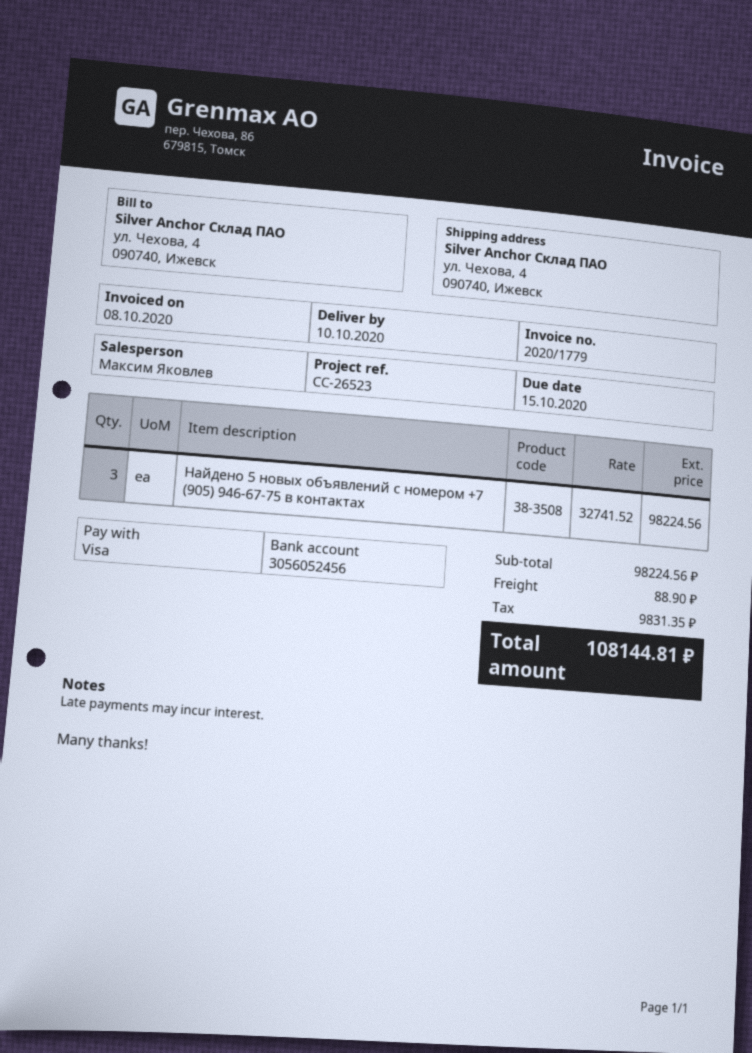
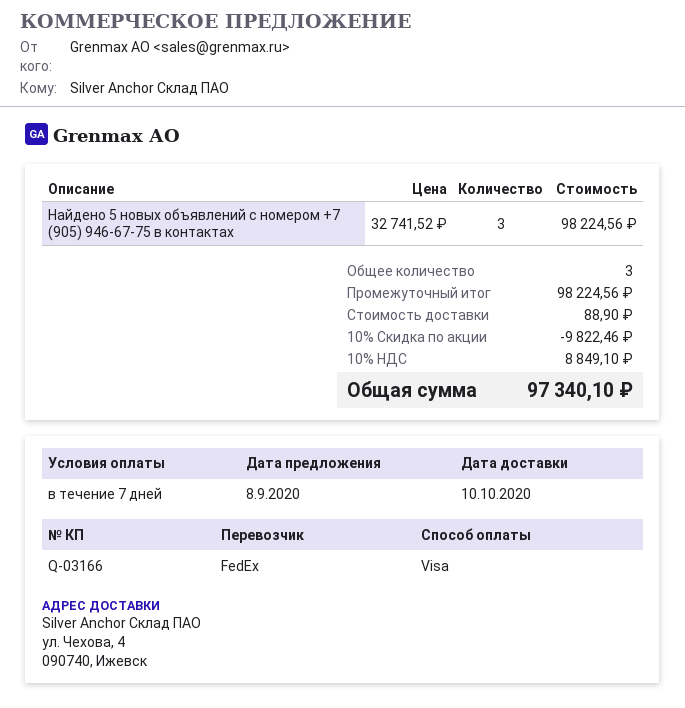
discount: none -> 10% = 9822.46
tax: 9831.35 -> 8849.10
total: 108144.81 -> 97340.10

